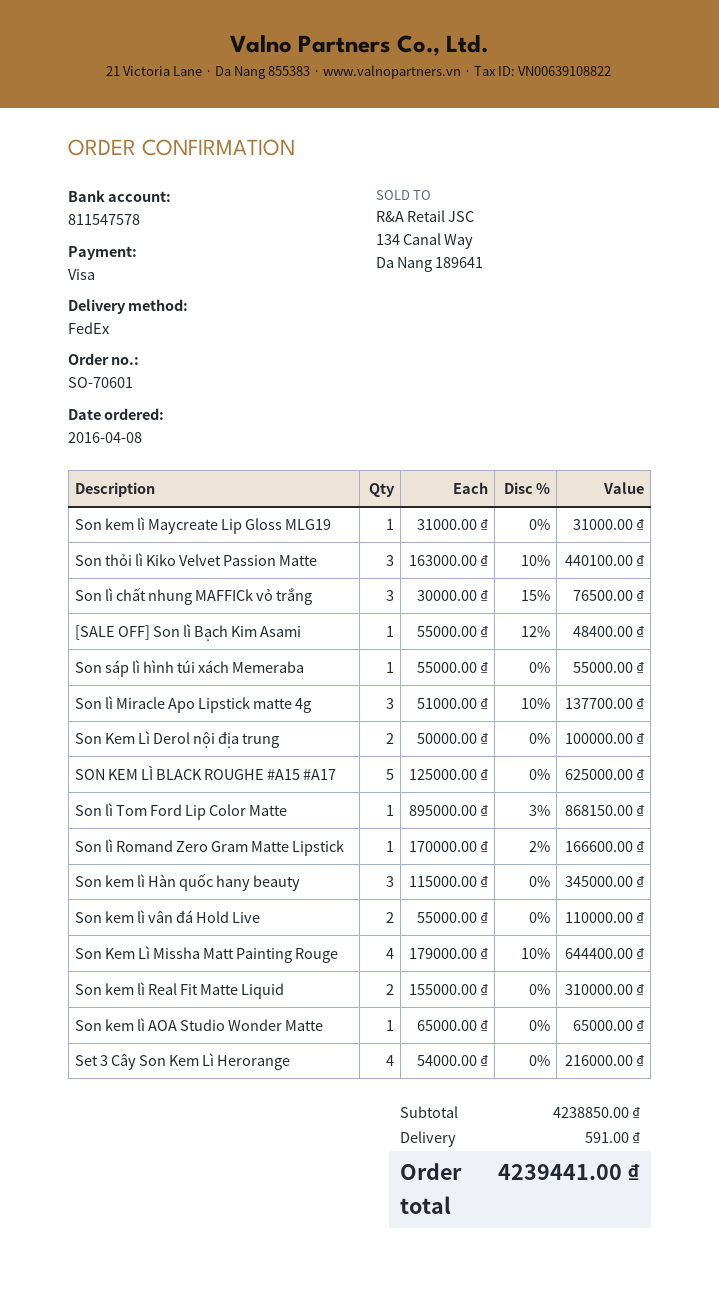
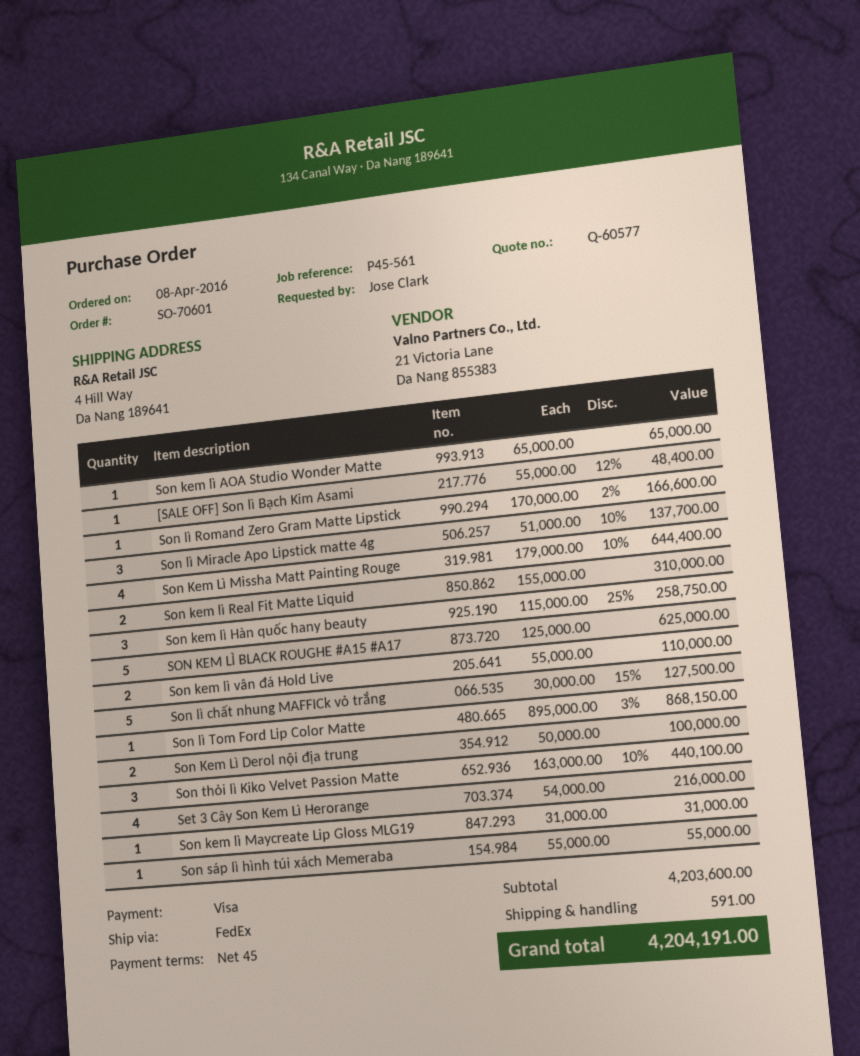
Son lì chất nhung MAFFICk vỏ trắng: 3 x 30000.00 - 15% = 76500.00 -> 5 x 30000.00 - 15% = 127500.00
Son kem lì Hàn quốc hany beauty: 3 x 115000.00 = 345000.00 -> 3 x 115000.00 - 25% = 258750.00
subtotal: 4238850.00 -> 4203600.00
total: 4239441.00 -> 4204191.00

